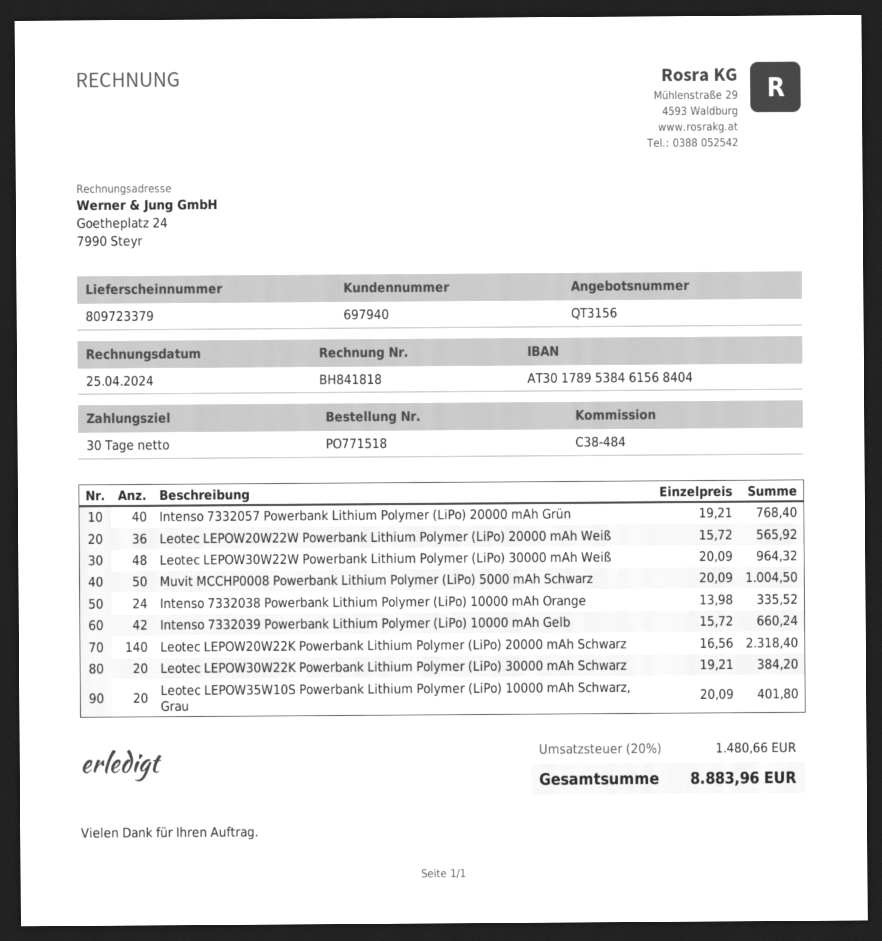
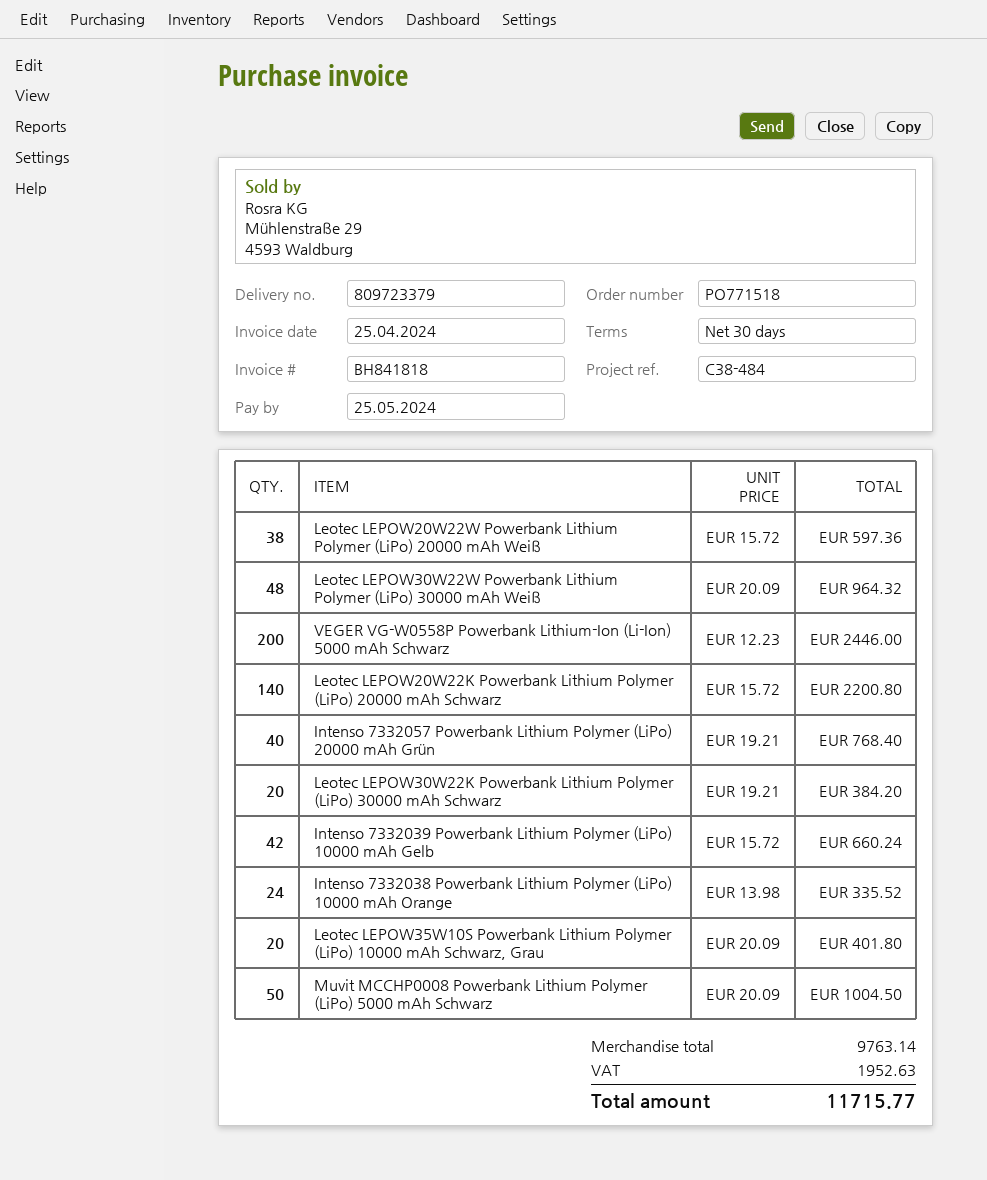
Leotec LEPOW20W22W Powerbank Lithium Polymer (LiPo) 20000 mAh Weiß: 36 x 15.72 = 565.92 -> 38 x 15.72 = 597.36
Leotec LEPOW20W22K Powerbank Lithium Polymer (LiPo) 20000 mAh Schwarz: 140 x 16.56 = 2318.40 -> 140 x 15.72 = 2200.80
VEGER VG-W0558P Powerbank Lithium-Ion (Li-Ion) 5000 mAh Schwarz: none -> 200 x 12.23 = 2446.00
tax: 1480.66 -> 1952.63
total: 8883.96 -> 11715.77

